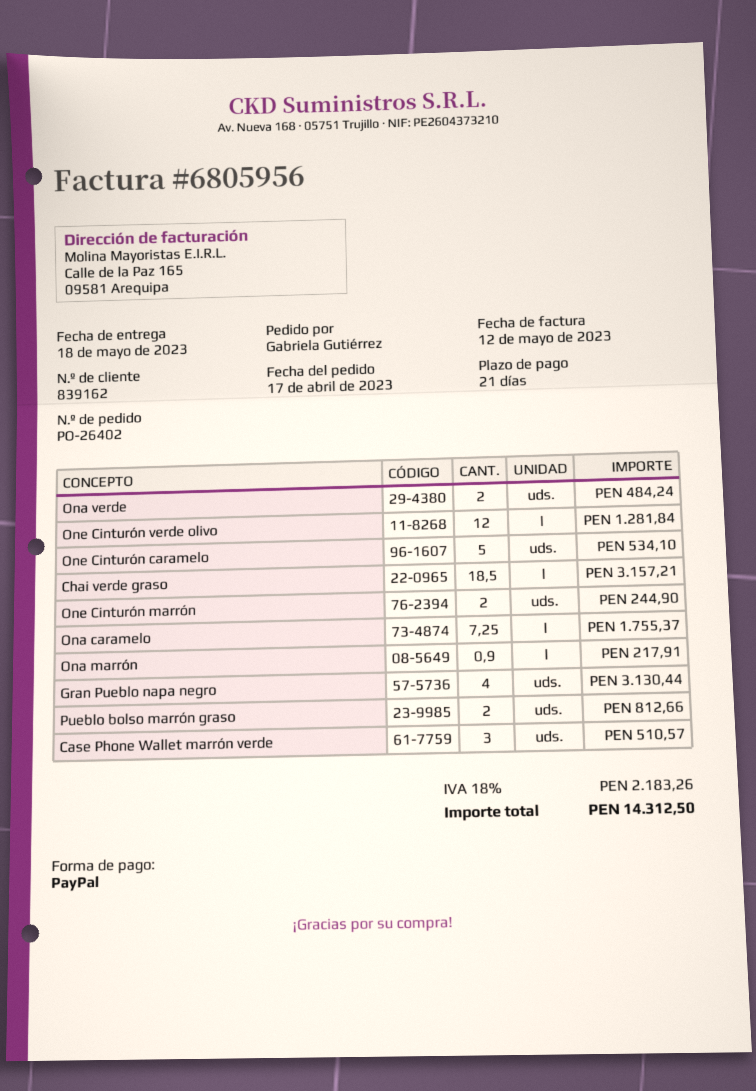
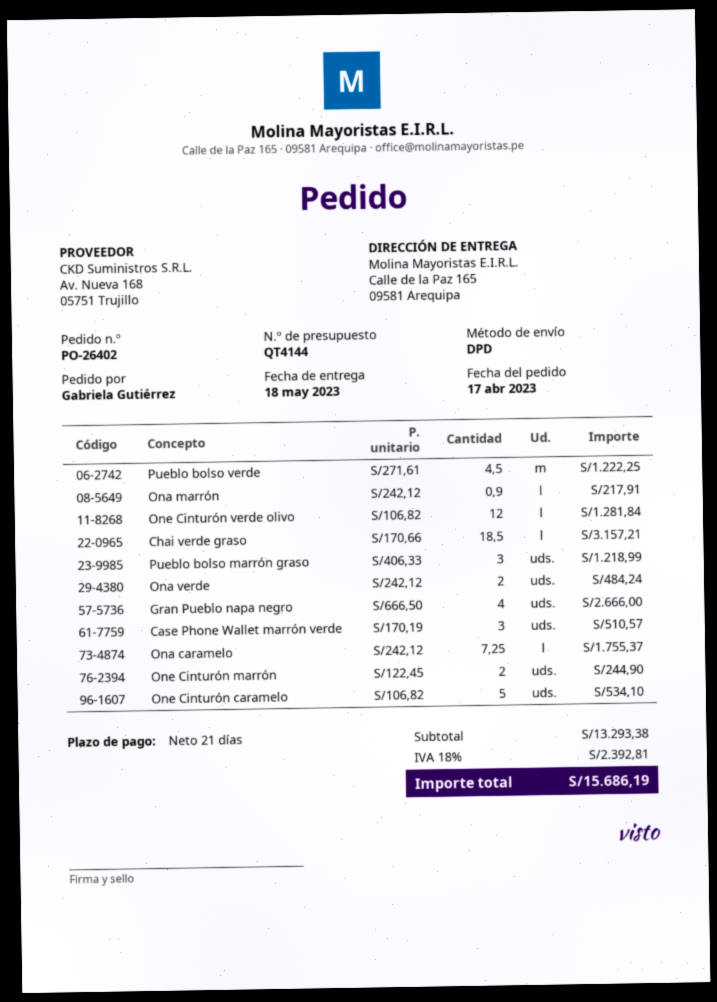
Gran Pueblo napa negro: 4 for 3130.44 -> 4 for 2666.00
Pueblo bolso marrón graso: 2 for 812.66 -> 3 for 1218.99
Pueblo bolso verde: none -> 4.5 for 1222.25
tax: 18% = 2183.26 -> 18% = 2392.81
total: 14312.50 -> 15686.19

